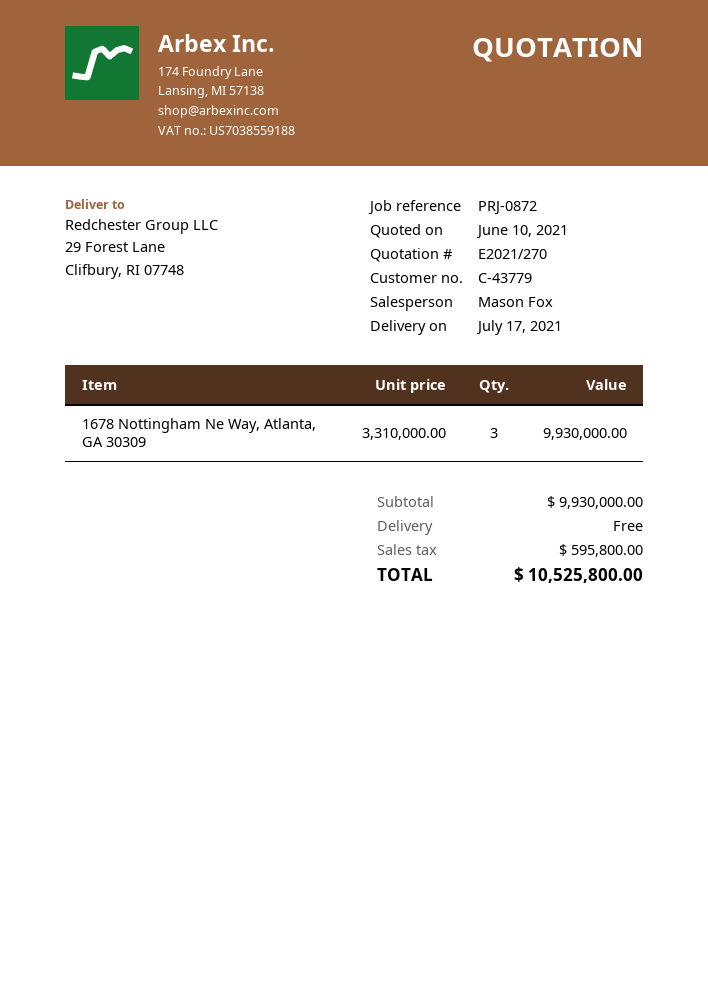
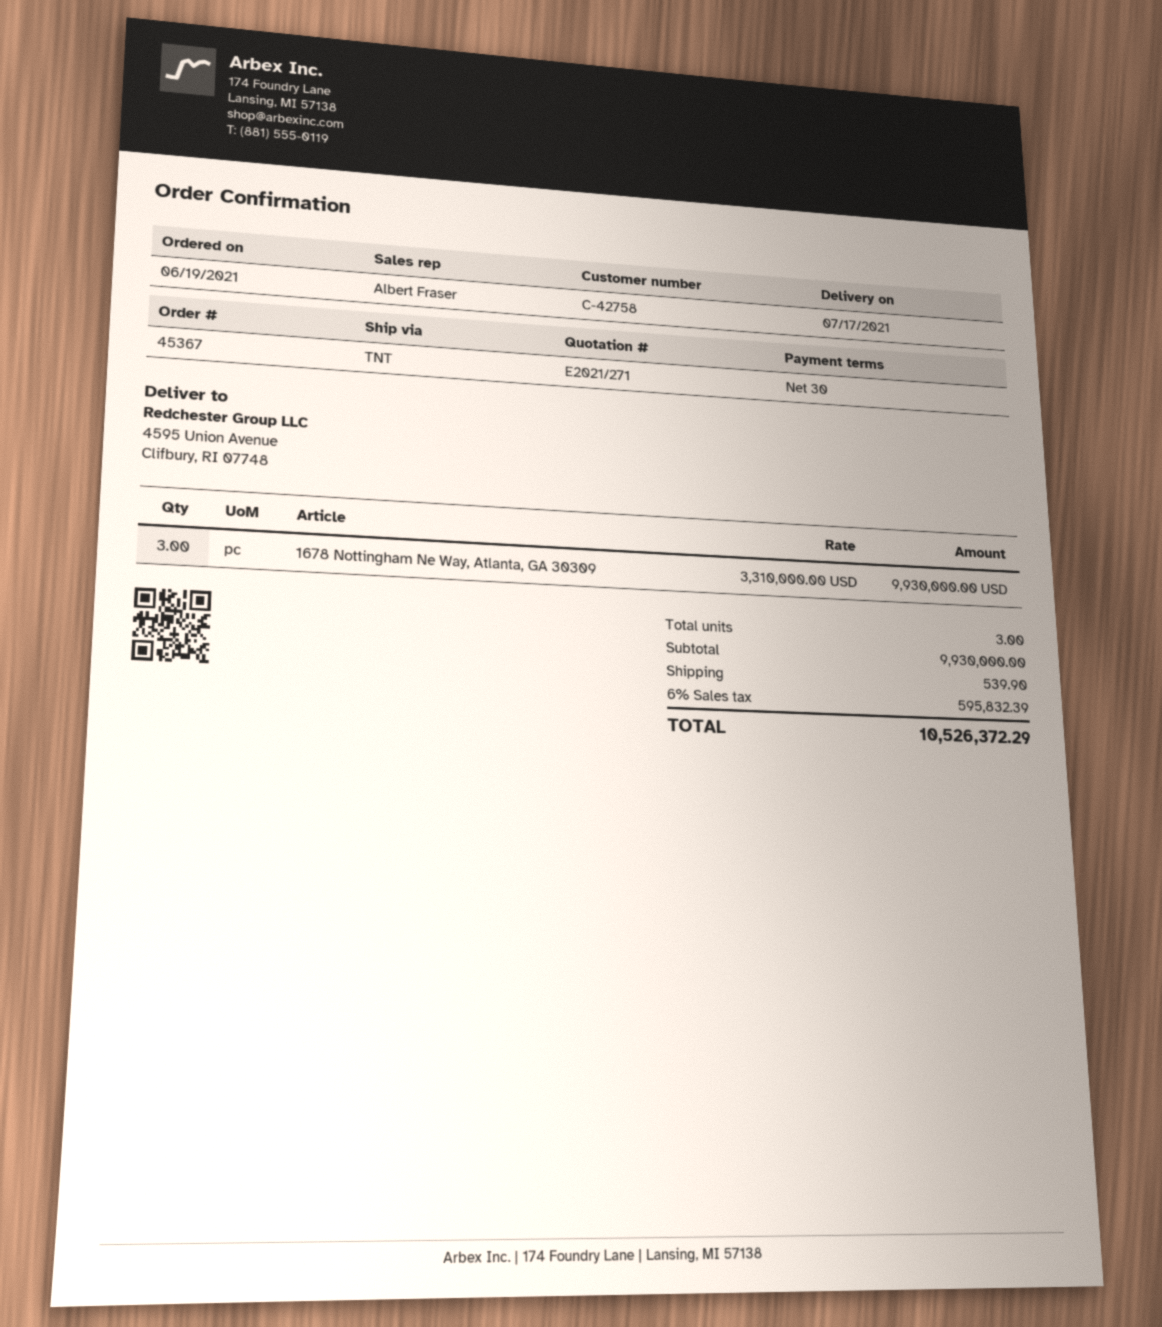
quote number: E2021/270 -> E2021/271
customer number: C-43779 -> C-42758
sales rep: Mason Fox -> Albert Fraser
ship to: 29 Forest Lane, Clifbury, RI 07748 -> 4595 Union Avenue, Clifbury, RI 07748
shipping: 0.00 -> 539.90
tax: 595800.00 -> 595832.39
total: 10525800.00 -> 10526372.29

